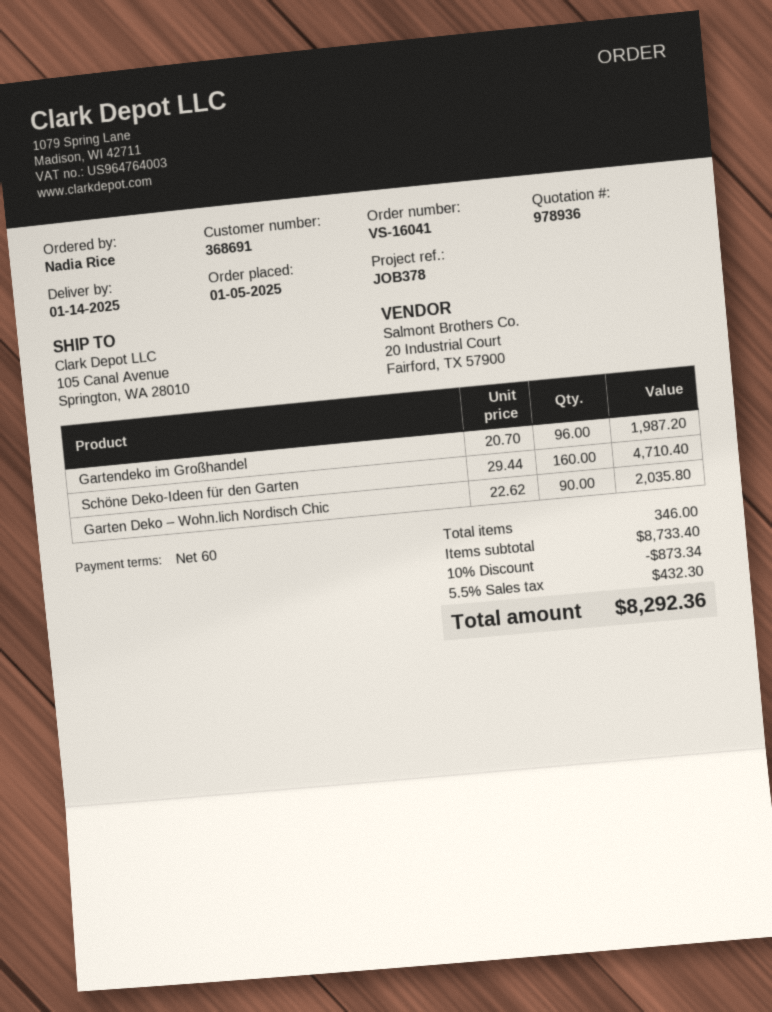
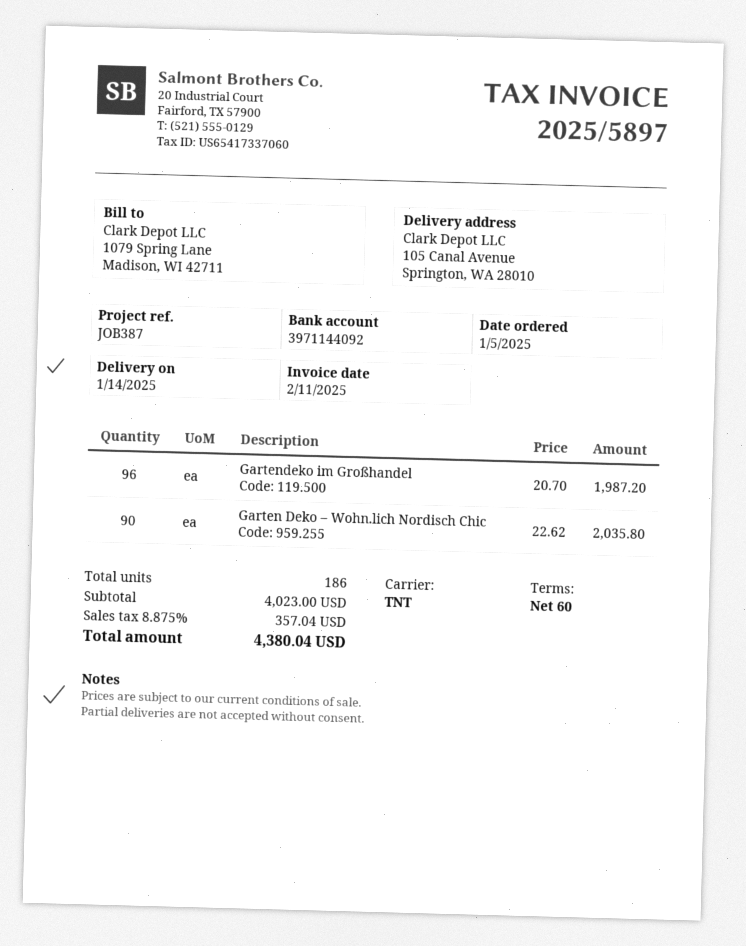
reference: JOB378 -> JOB387
Schöne Deko-Ideen für den Garten: 160 x 29.44 = 4710.40 -> none
total quantity: 346 -> 186
subtotal: 8733.40 -> 4023.00
discount: 10% = 873.34 -> none
tax: 5.5% = 432.30 -> 8.875% = 357.04
total: 8292.36 -> 4380.04

